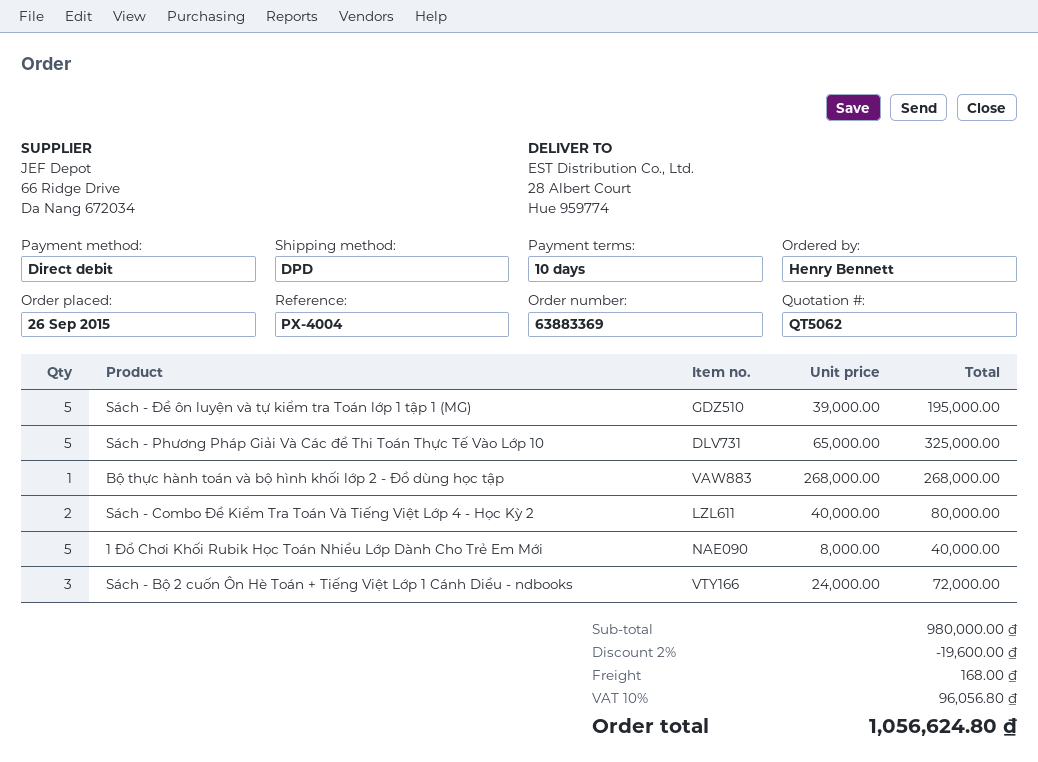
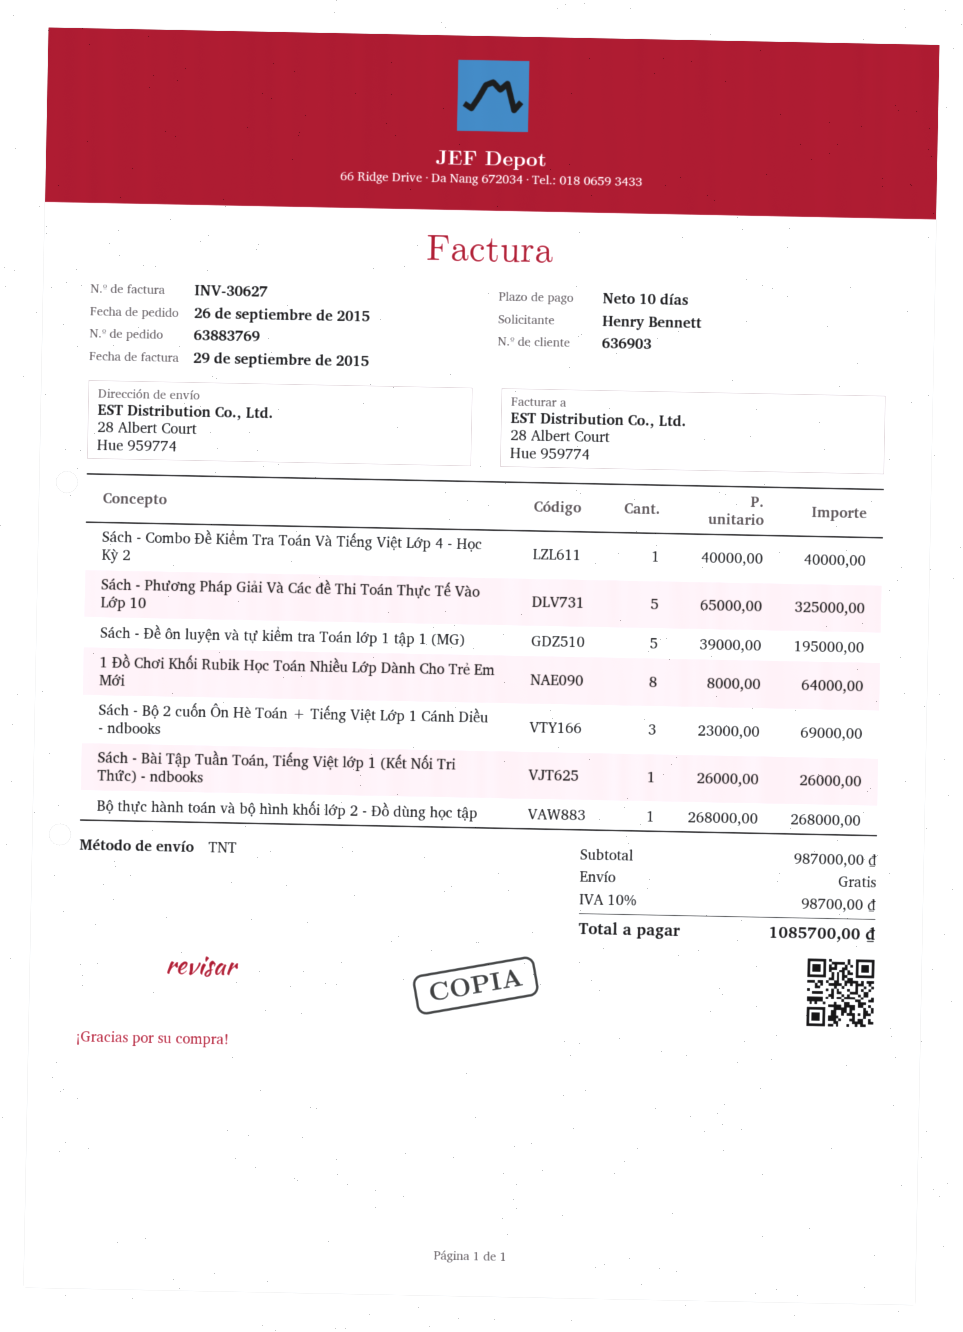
order number: 63883369 -> 63883769
shipping method: DPD -> TNT
Sách - Combo Đề Kiểm Tra Toán Và Tiếng Việt Lớp 4 - Học Kỳ 2: 2 x 40000.00 = 80000.00 -> 1 x 40000.00 = 40000.00
1 Đồ Chơi Khối Rubik Học Toán Nhiều Lớp Dành Cho Trẻ Em Mới: 5 x 8000.00 = 40000.00 -> 8 x 8000.00 = 64000.00
Sách - Bộ 2 cuốn Ôn Hè Toán + Tiếng Việt Lớp 1 Cánh Diều - ndbooks: 3 x 24000.00 = 72000.00 -> 3 x 23000.00 = 69000.00
Sách - Bài Tập Tuần Toán, Tiếng Việt lớp 1 (Kết Nối Tri Thức) - ndbooks: none -> 1 x 26000.00 = 26000.00
subtotal: 980000.00 -> 987000.00
discount: 2% = 19600.00 -> none
shipping: 168.00 -> 0.00
tax: 10% = 96056.80 -> 10% = 98700.00
total: 1056624.80 -> 1085700.00

